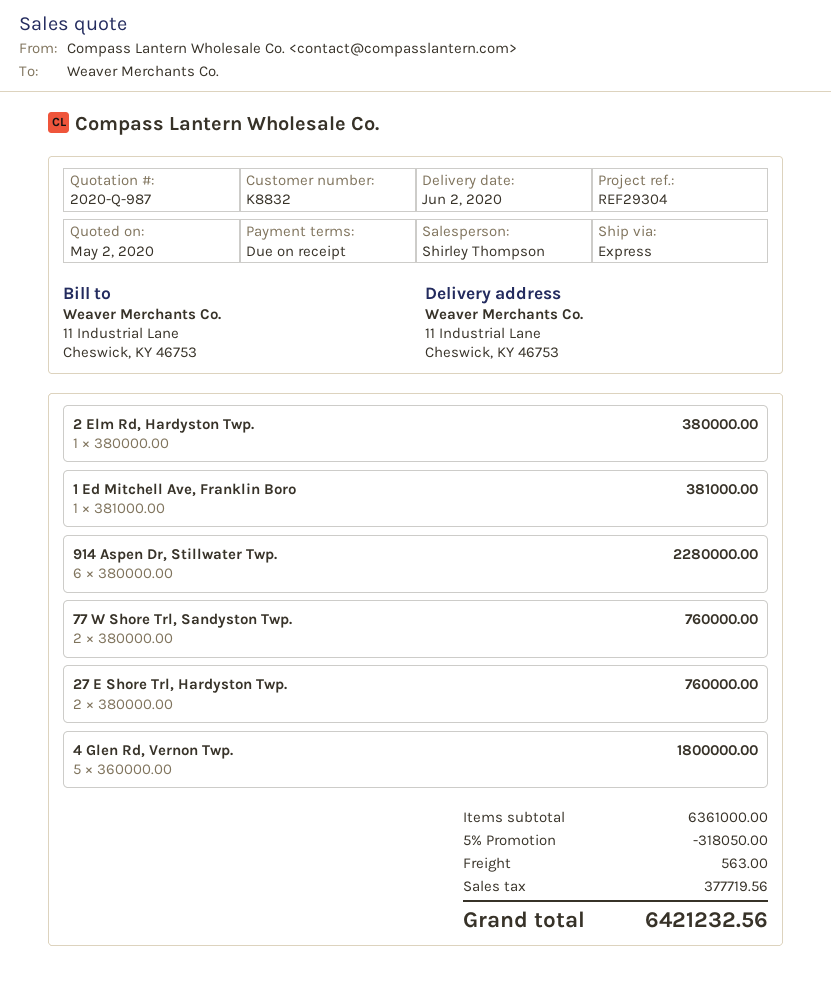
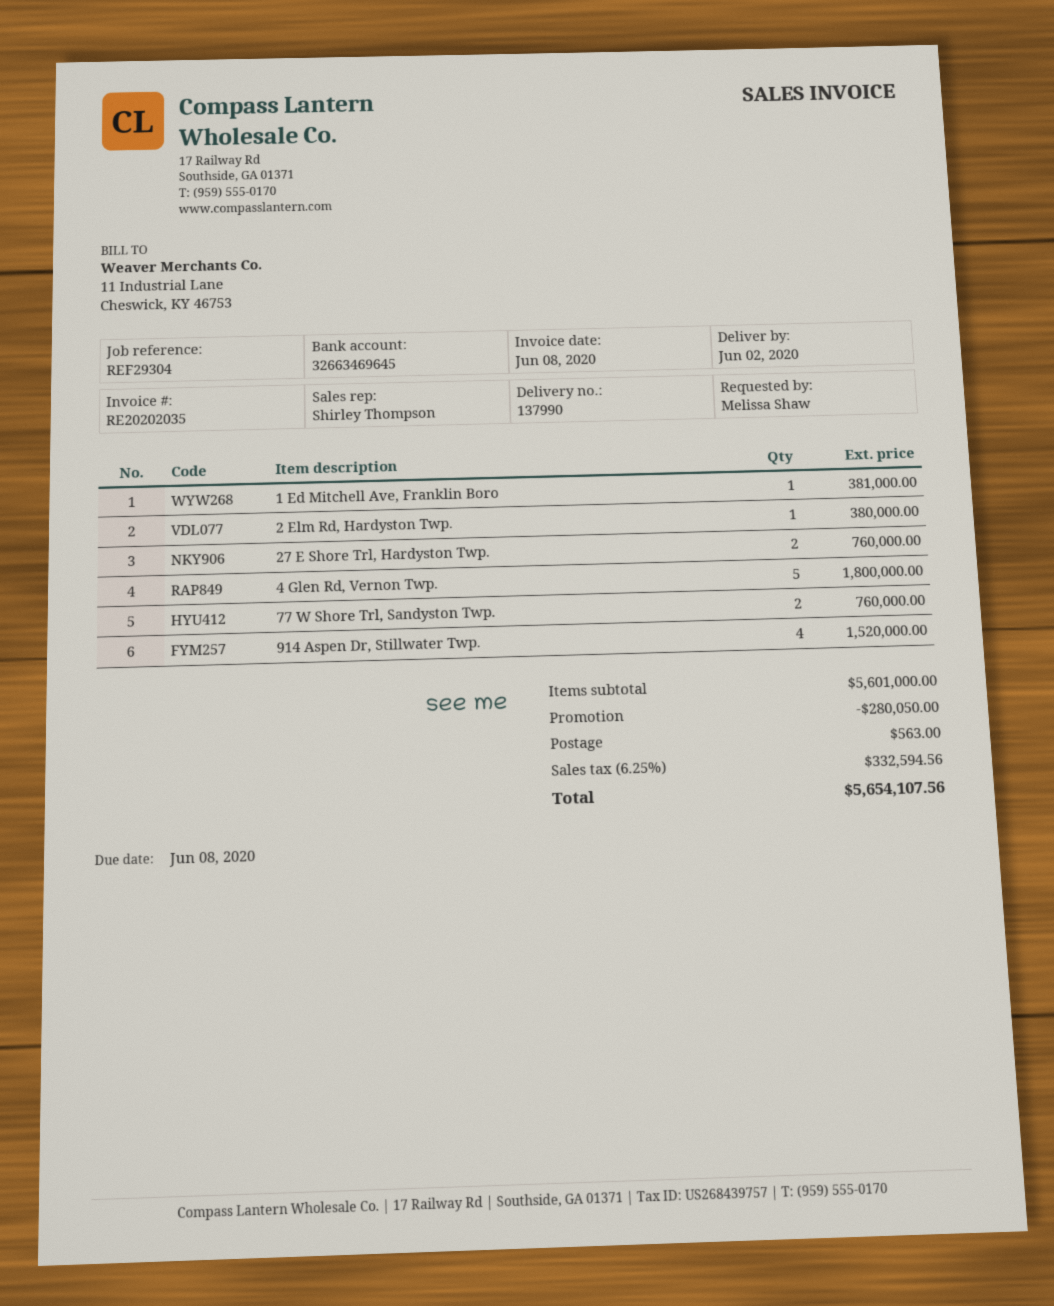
914 Aspen Dr, Stillwater Twp.: 6 for 2280000.00 -> 4 for 1520000.00
subtotal: 6361000.00 -> 5601000.00
discount: 318050.00 -> 280050.00
tax: 377719.56 -> 332594.56
total: 6421232.56 -> 5654107.56

